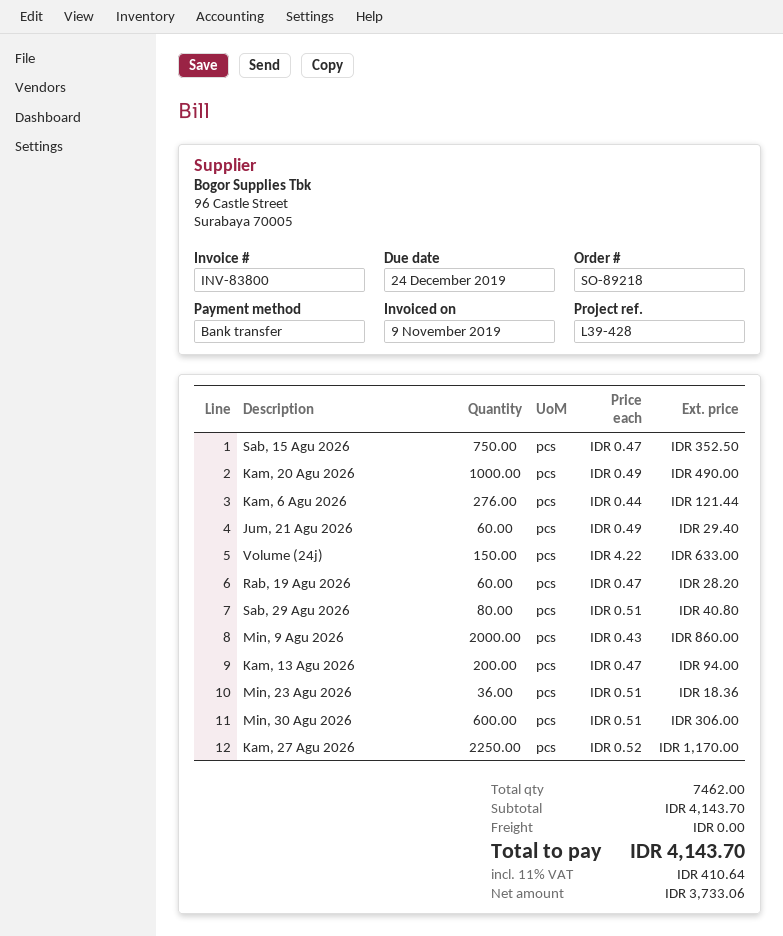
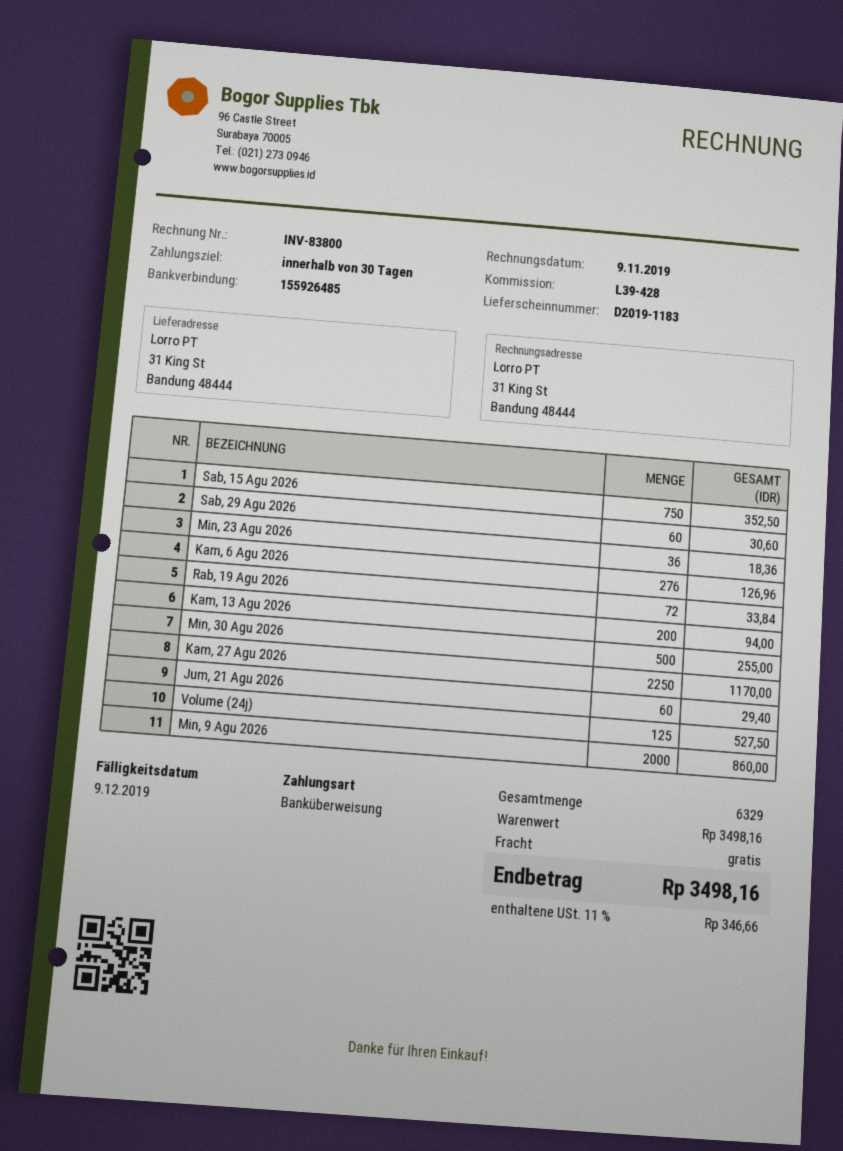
due date: 2019-12-24 -> 2019-12-09
Kam, 20 Agu 2026: 1000 for 490.00 -> none
Kam, 6 Agu 2026: 276 for 121.44 -> 276 for 126.96
Volume (24j): 150 for 633.00 -> 125 for 527.50
Rab, 19 Agu 2026: 60 for 28.20 -> 72 for 33.84
Sab, 29 Agu 2026: 80 for 40.80 -> 60 for 30.60
Min, 30 Agu 2026: 600 for 306.00 -> 500 for 255.00
total quantity: 7462 -> 6329
subtotal: 4143.70 -> 3498.16
tax: 11% = 410.64 -> 11% = 346.66
total: 4143.70 -> 3498.16

